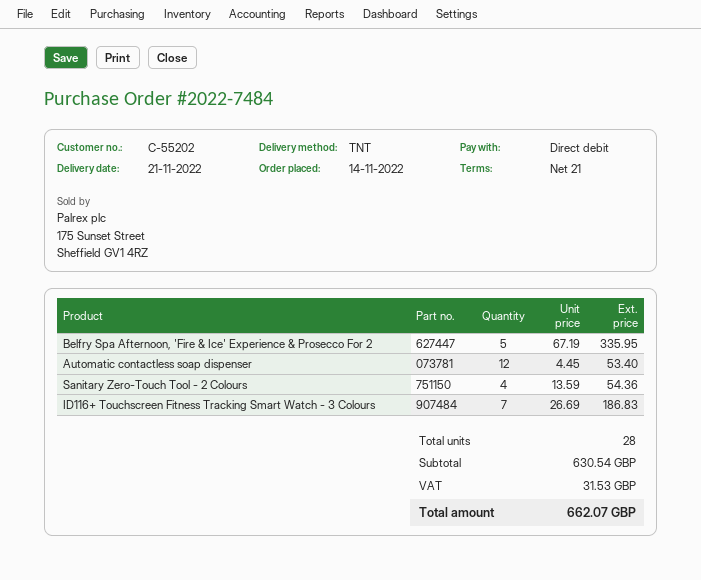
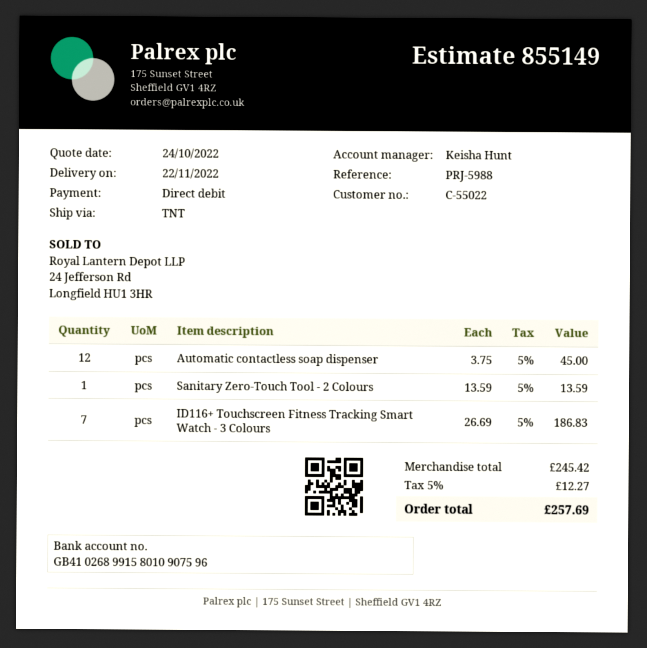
delivery date: 2022-11-21 -> 2022-11-22
customer number: C-55202 -> C-55022
Belfry Spa Afternoon, 'Fire & Ice' Experience & Prosecco For 2: 5 x 67.19 = 335.95 -> none
Automatic contactless soap dispenser: 12 x 4.45 = 53.40 -> 12 x 3.75 = 45.00
Sanitary Zero-Touch Tool - 2 Colours: 4 x 13.59 = 54.36 -> 1 x 13.59 = 13.59
subtotal: 630.54 -> 245.42
tax: 31.53 -> 12.27
total: 662.07 -> 257.69

